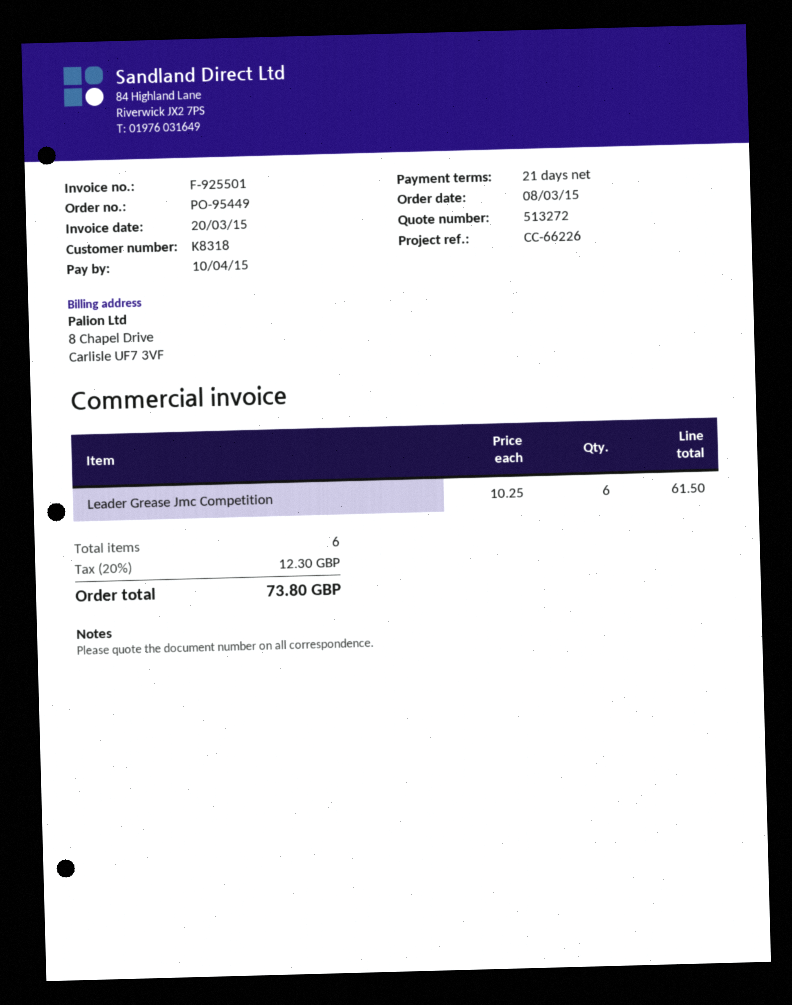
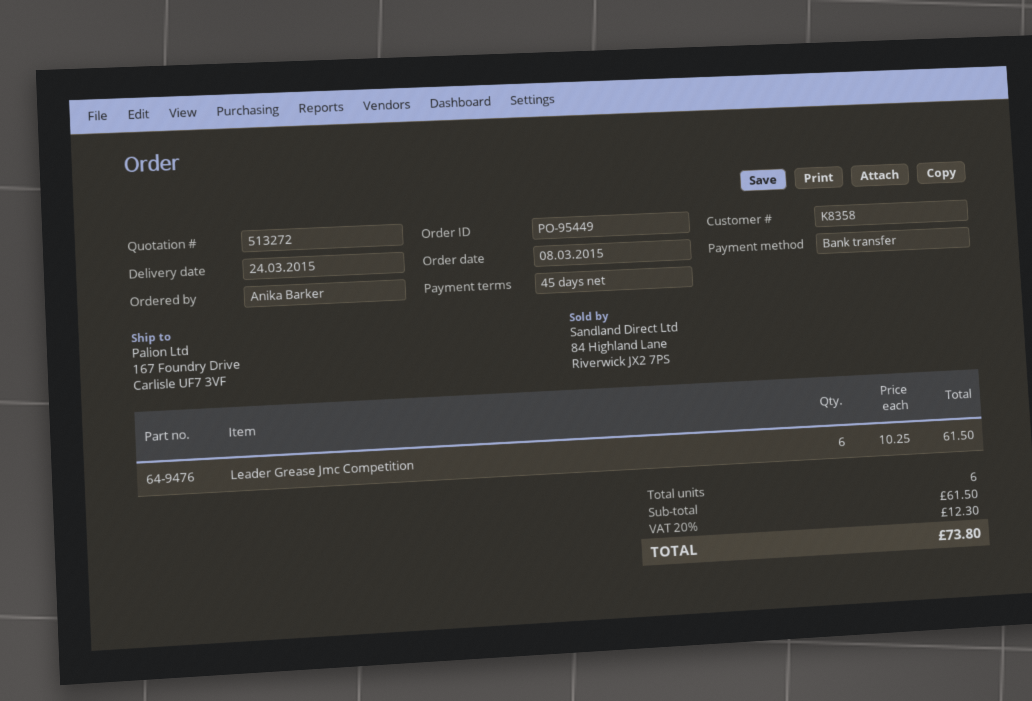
payment terms: 21 days -> 45 days
customer number: K8318 -> K8358

